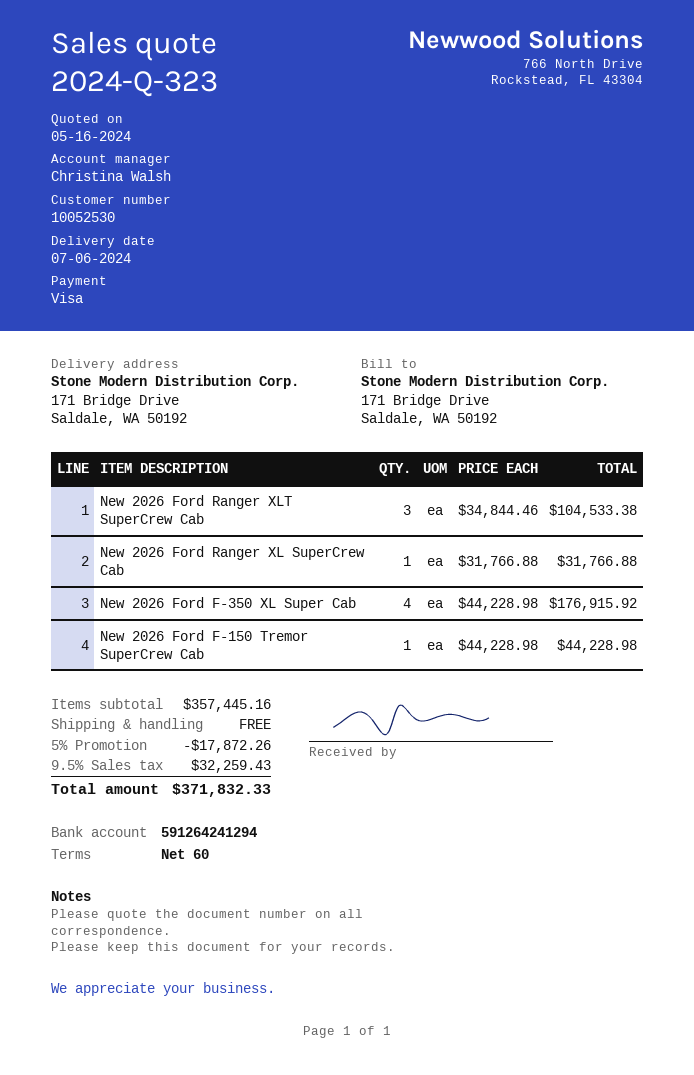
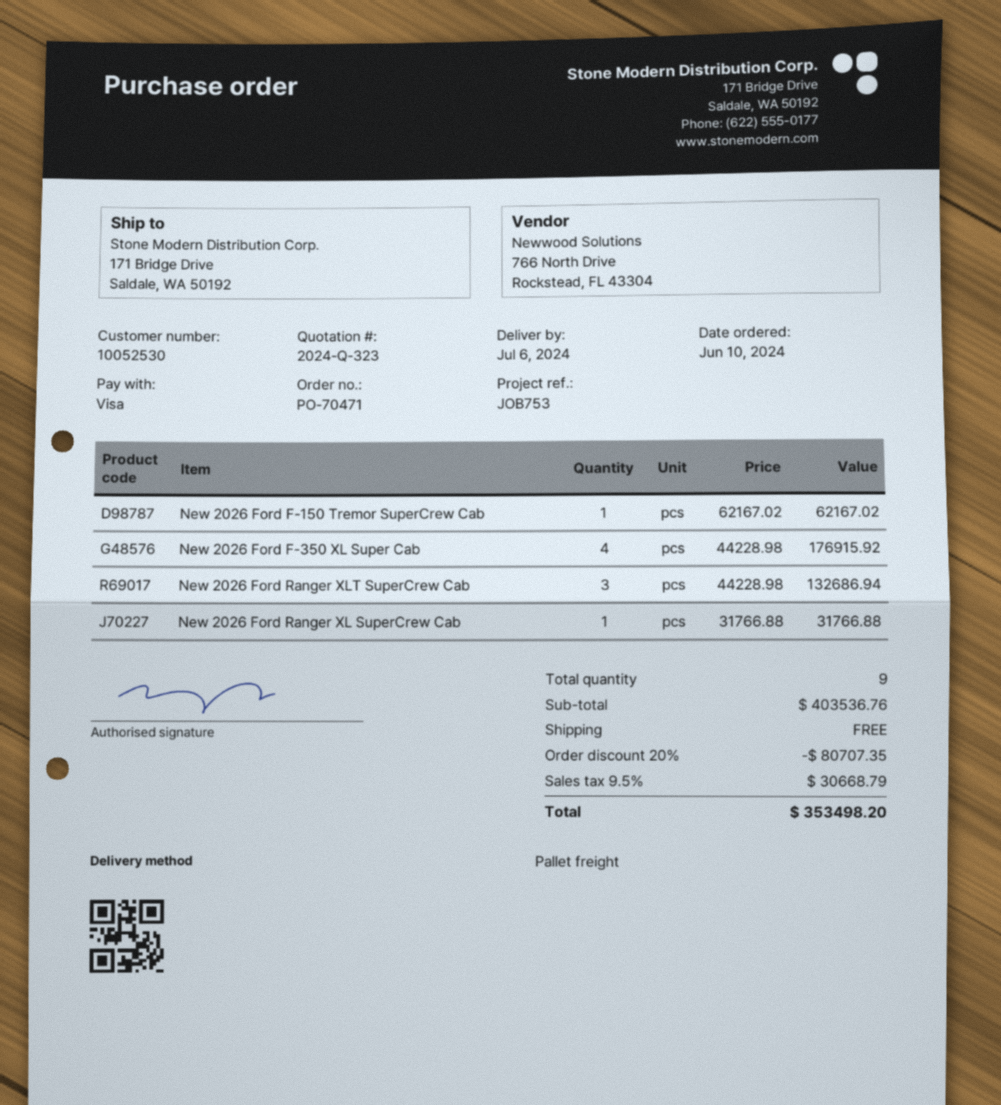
New 2026 Ford Ranger XLT SuperCrew Cab: 3 x 34844.46 = 104533.38 -> 3 x 44228.98 = 132686.94
New 2026 Ford F-150 Tremor SuperCrew Cab: 1 x 44228.98 = 44228.98 -> 1 x 62167.02 = 62167.02
subtotal: 357445.16 -> 403536.76
discount: 5% = 17872.26 -> 20% = 80707.35
tax: 9.5% = 32259.43 -> 9.5% = 30668.79
total: 371832.33 -> 353498.20

